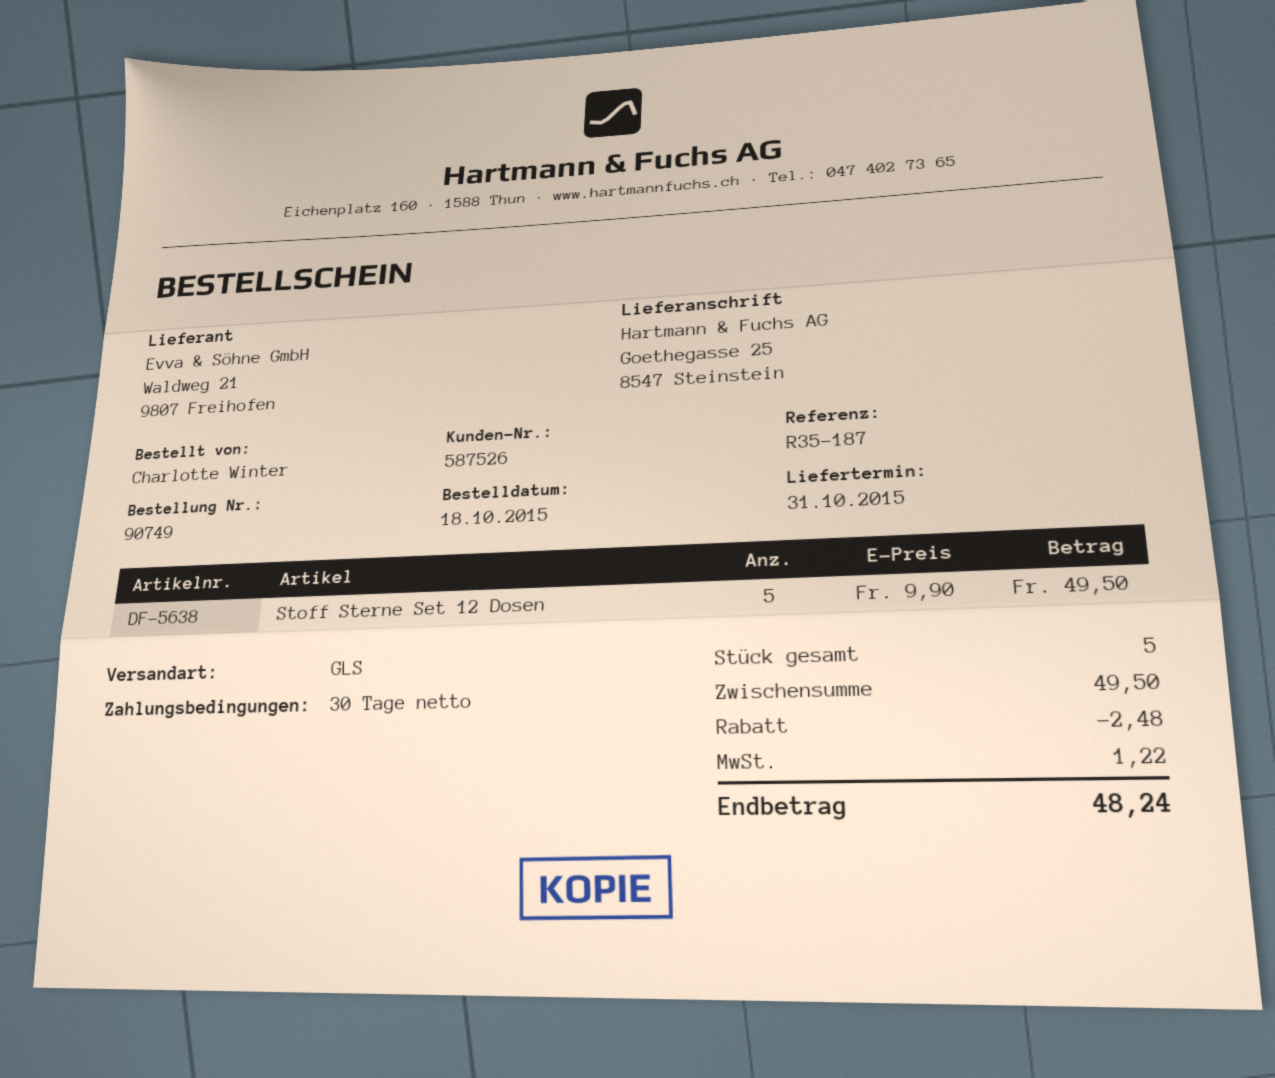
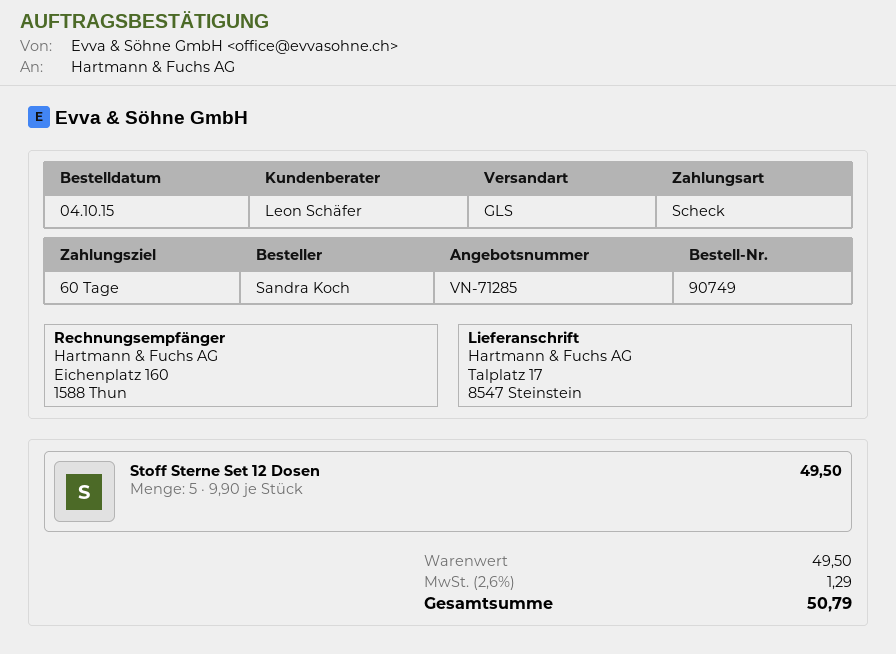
order date: 2015-10-18 -> 2015-10-04
payment terms: 30 days -> 60 days
ordered by: Charlotte Winter -> Sandra Koch
ship to: Goethegasse 25, 8547 Steinstein -> Talplatz 17, 8547 Steinstein
discount: 2.48 -> none
tax: 1.22 -> 1.29
total: 48.24 -> 50.79

